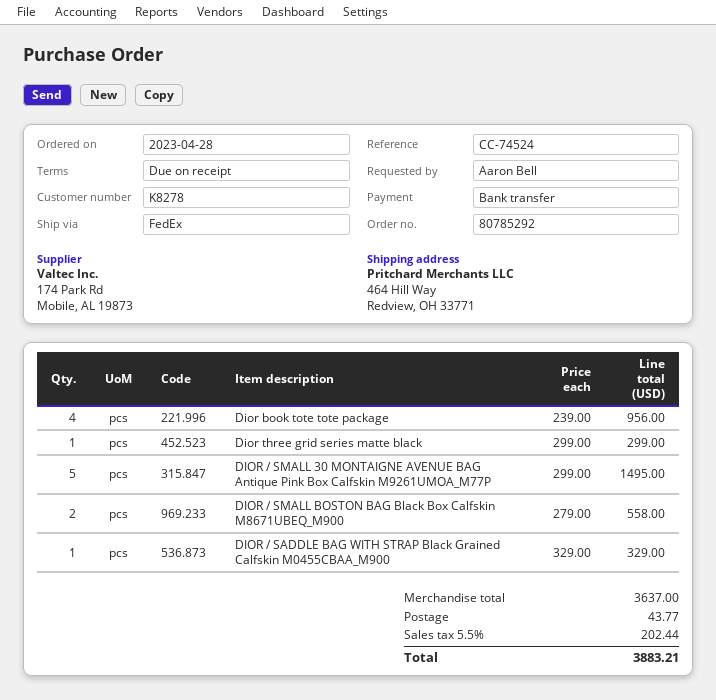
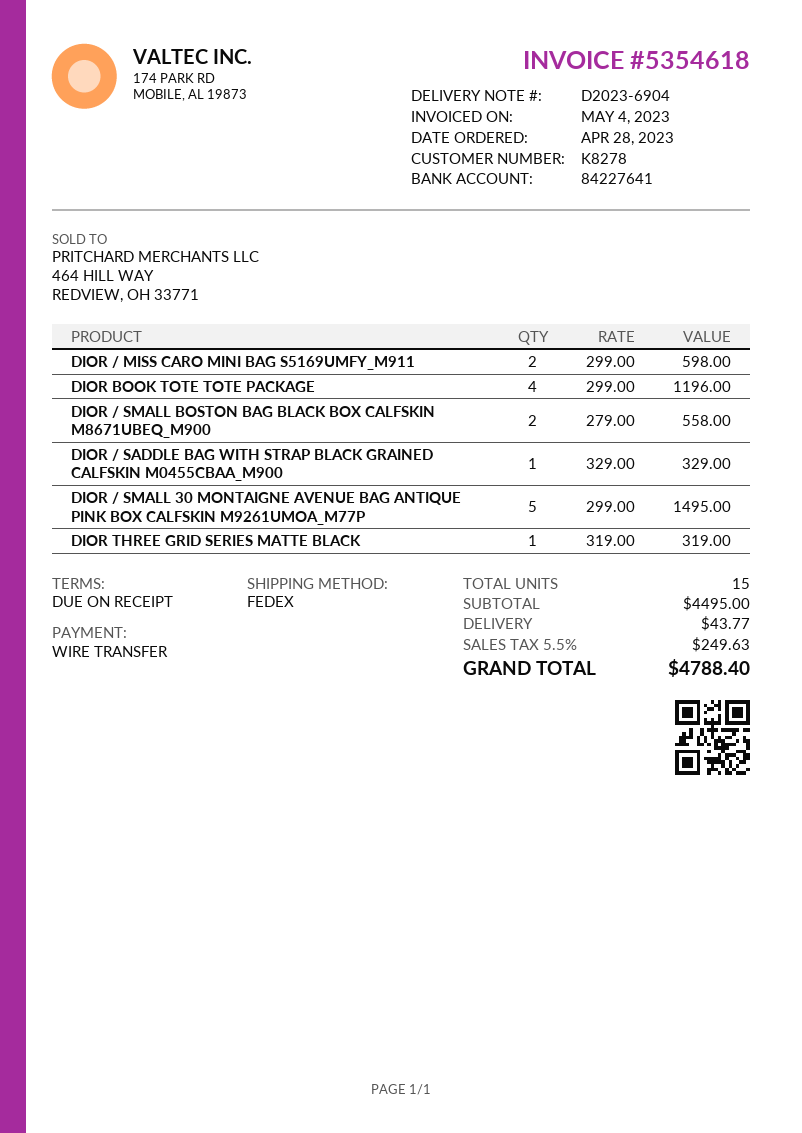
Dior book tote tote package: 4 x 239.00 = 956.00 -> 4 x 299.00 = 1196.00
Dior three grid series matte black: 1 x 299.00 = 299.00 -> 1 x 319.00 = 319.00
DIOR / MISS CARO MINI BAG S5169UMFY_M911: none -> 2 x 299.00 = 598.00
subtotal: 3637.00 -> 4495.00
tax: 5.5% = 202.44 -> 5.5% = 249.63
total: 3883.21 -> 4788.40

